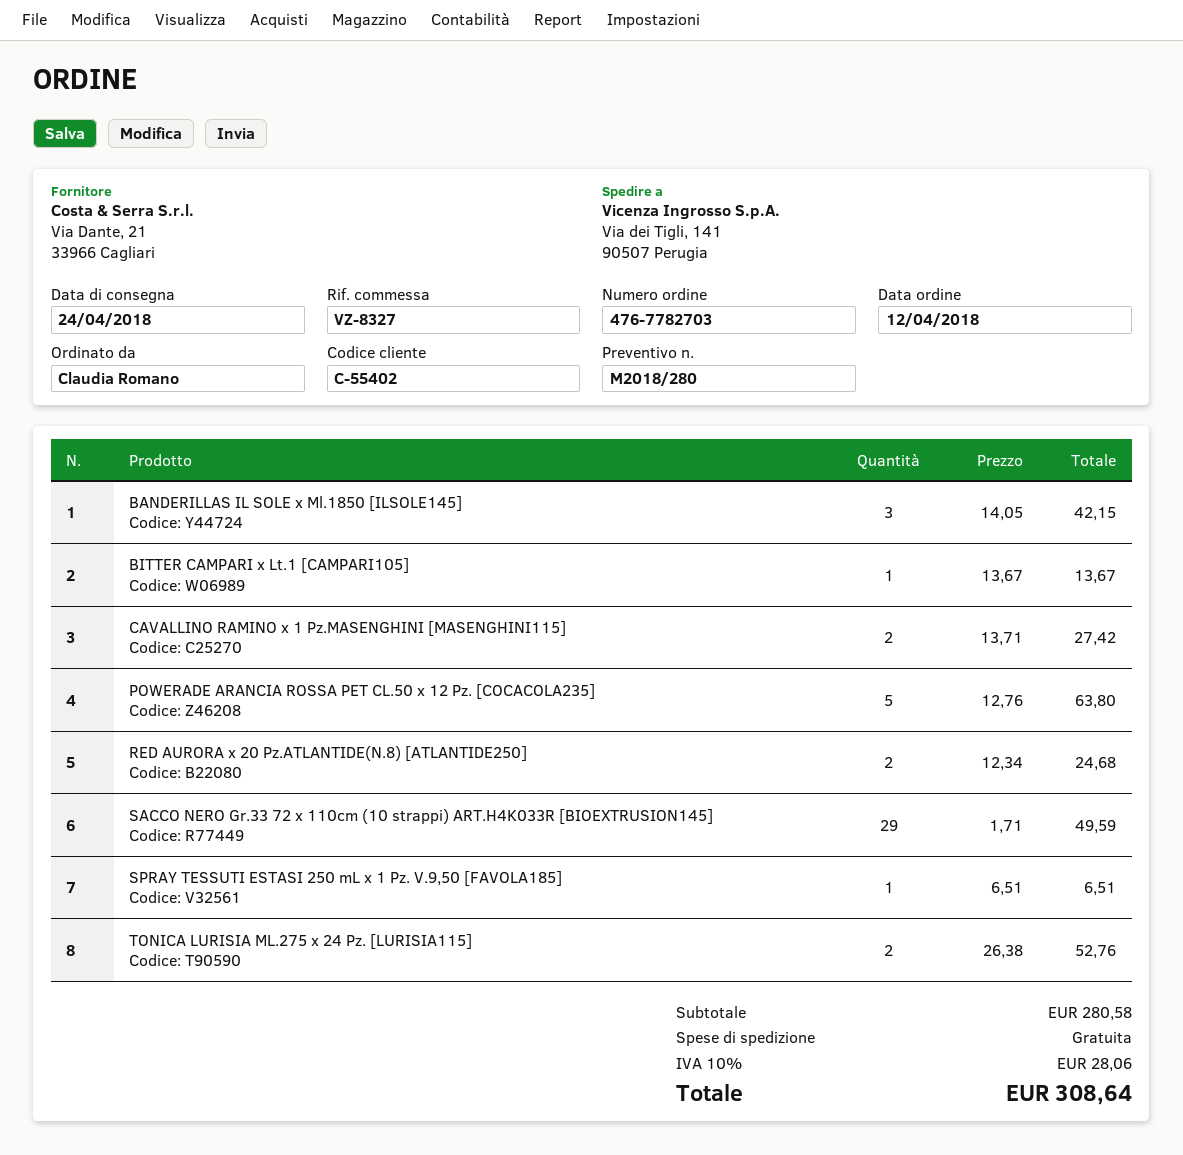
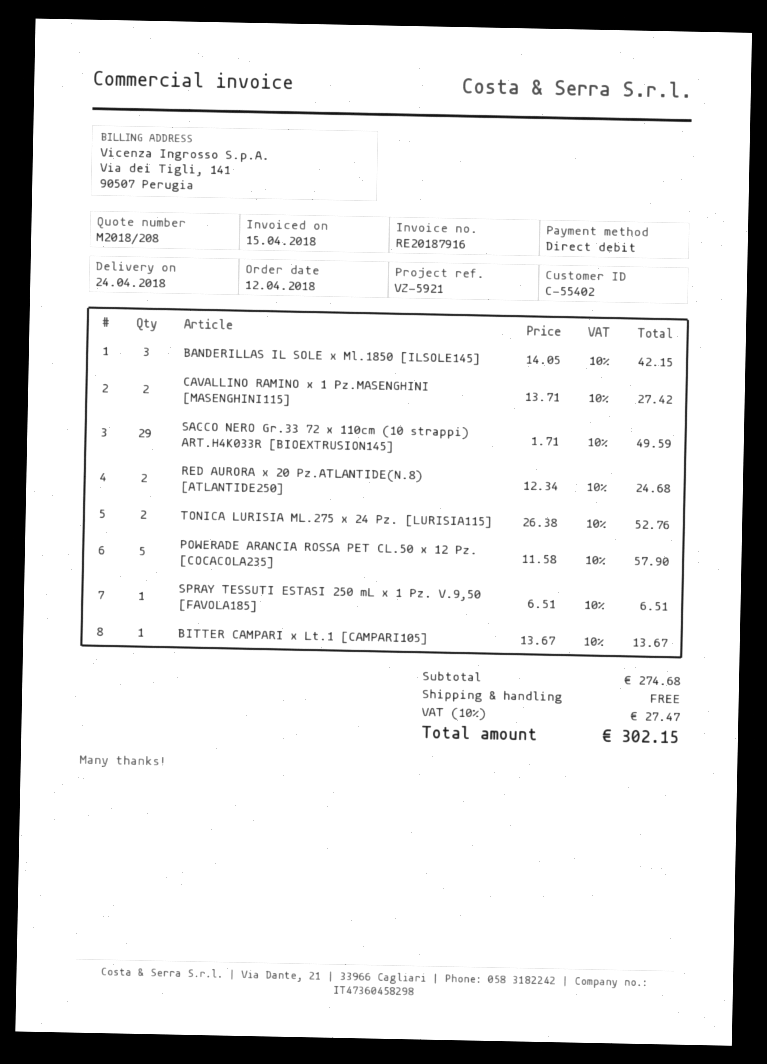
quote number: M2018/280 -> M2018/208
reference: VZ-8327 -> VZ-5921
POWERADE ARANCIA ROSSA PET CL.50 x 12 Pz. [COCACOLA235]: 5 x 12.76 = 63.80 -> 5 x 11.58 = 57.90
subtotal: 280.58 -> 274.68
tax: 10% = 28.06 -> 10% = 27.47
total: 308.64 -> 302.15

